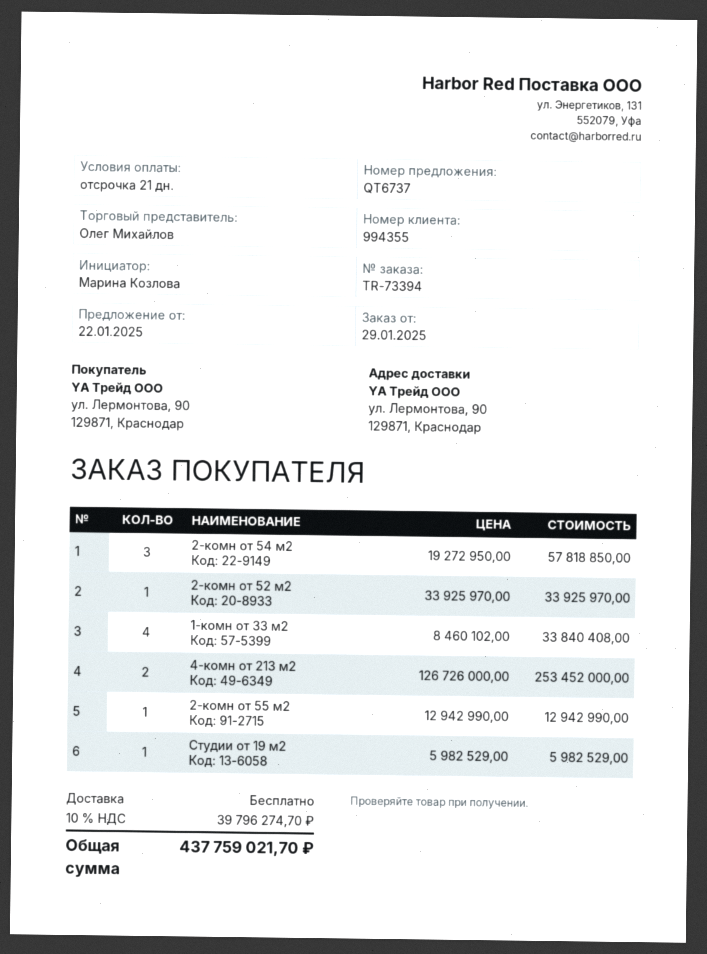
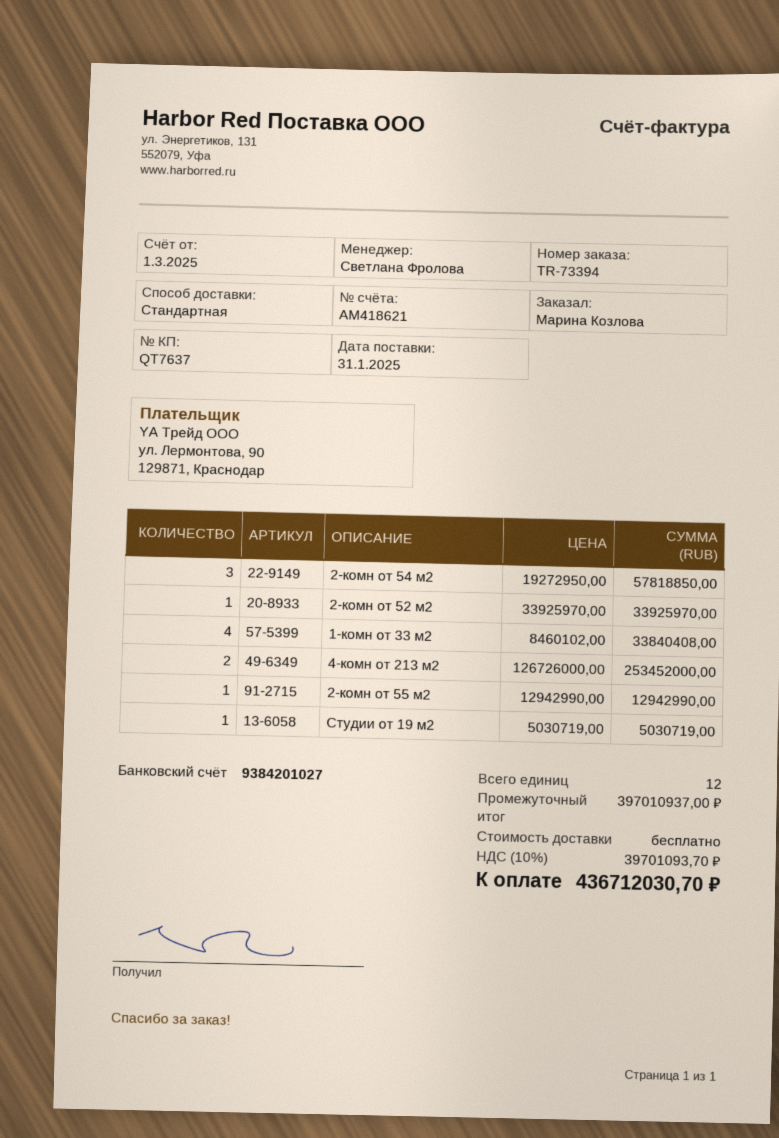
quote number: QT6737 -> QT7637
sales rep: Олег Михайлов -> Светлана Фролова
Студии от 19 м2: 1 x 5982529.00 = 5982529.00 -> 1 x 5030719.00 = 5030719.00
tax: 10% = 39796274.70 -> 10% = 39701093.70
total: 437759021.70 -> 436712030.70

